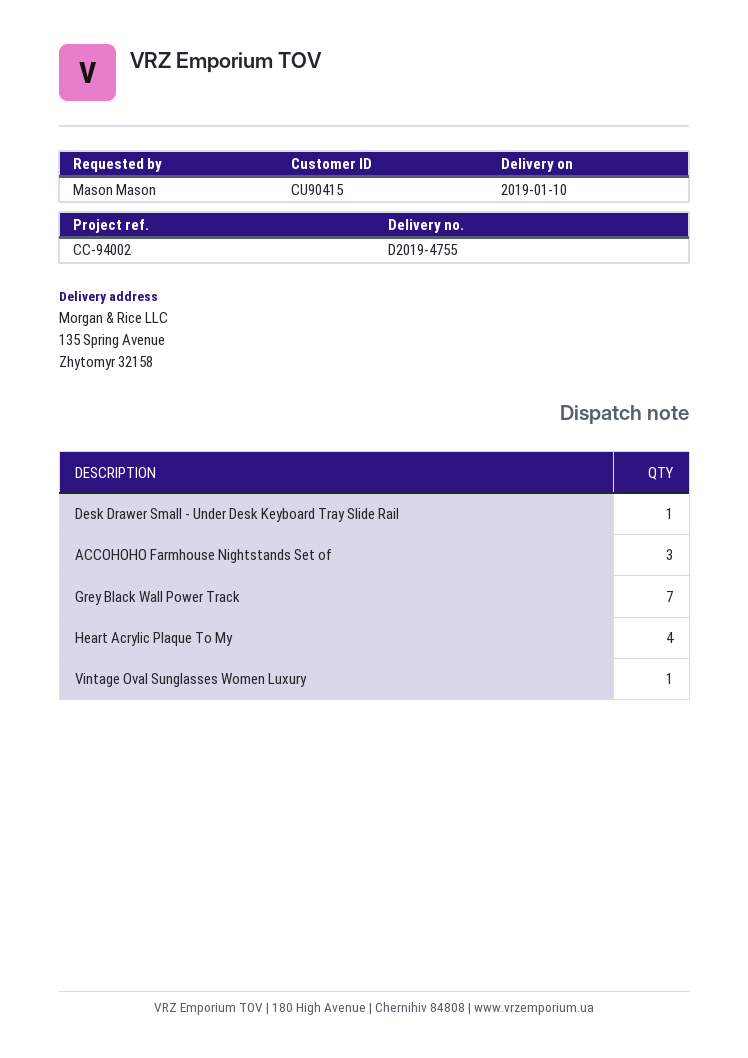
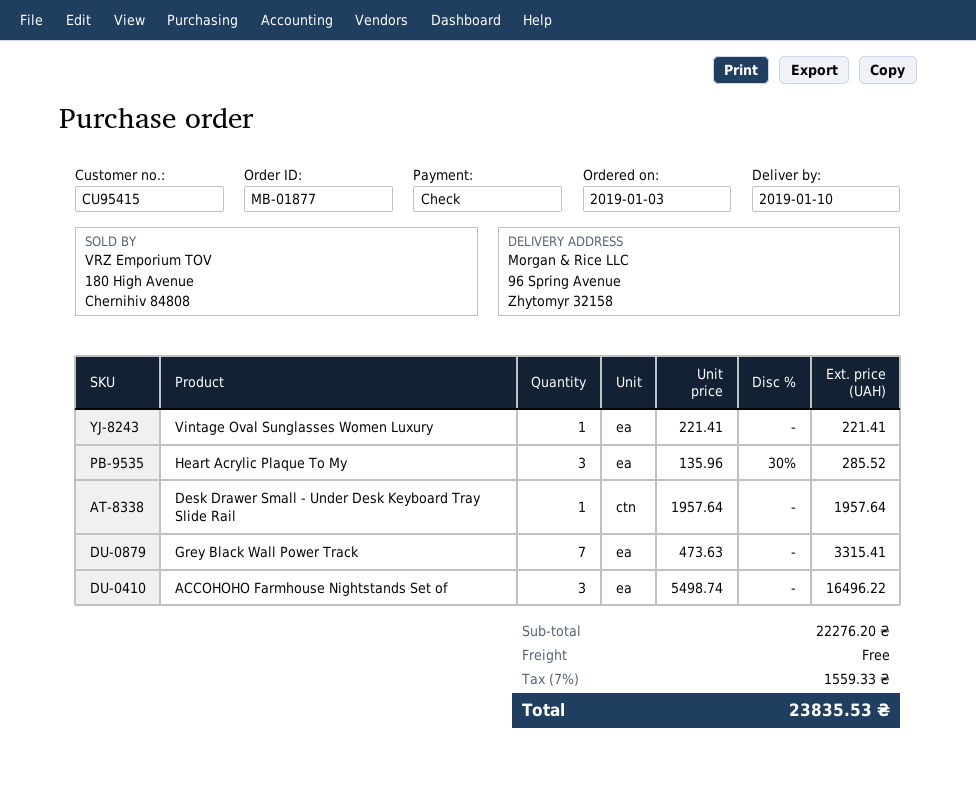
customer number: CU90415 -> CU95415
ship to: 135 Spring Avenue, Zhytomyr 32158 -> 96 Spring Avenue, Zhytomyr 32158
Heart Acrylic Plaque To My: 4 -> 3

